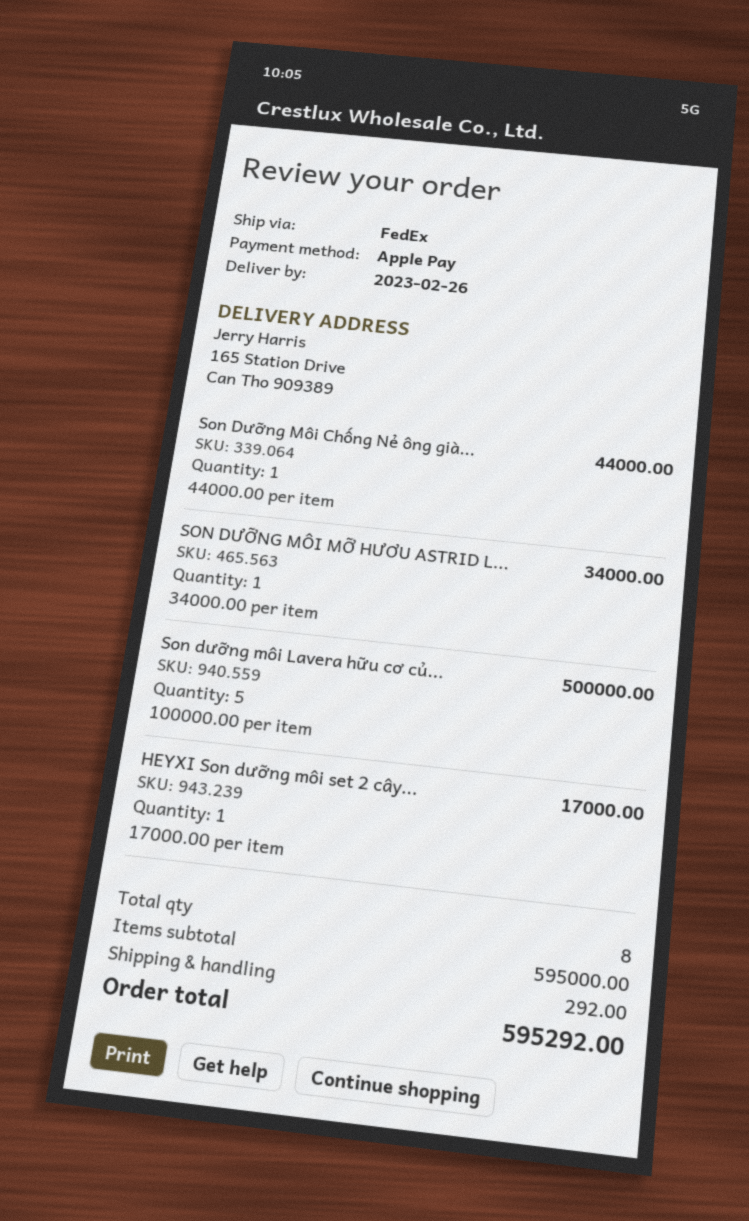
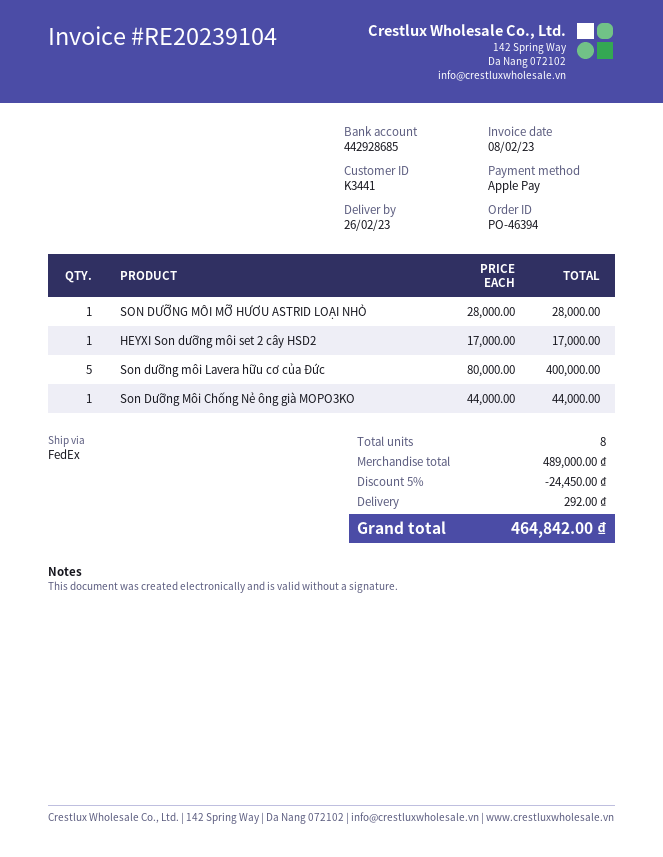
SON DƯỠNG MÔI MỠ HƯƠU ASTRID L...: 1 x 34000.00 = 34000.00 -> 1 x 28000.00 = 28000.00
Son dưỡng môi Lavera hữu cơ củ...: 5 x 100000.00 = 500000.00 -> 5 x 80000.00 = 400000.00
subtotal: 595000.00 -> 489000.00
discount: none -> 5% = 24450.00
total: 595292.00 -> 464842.00

